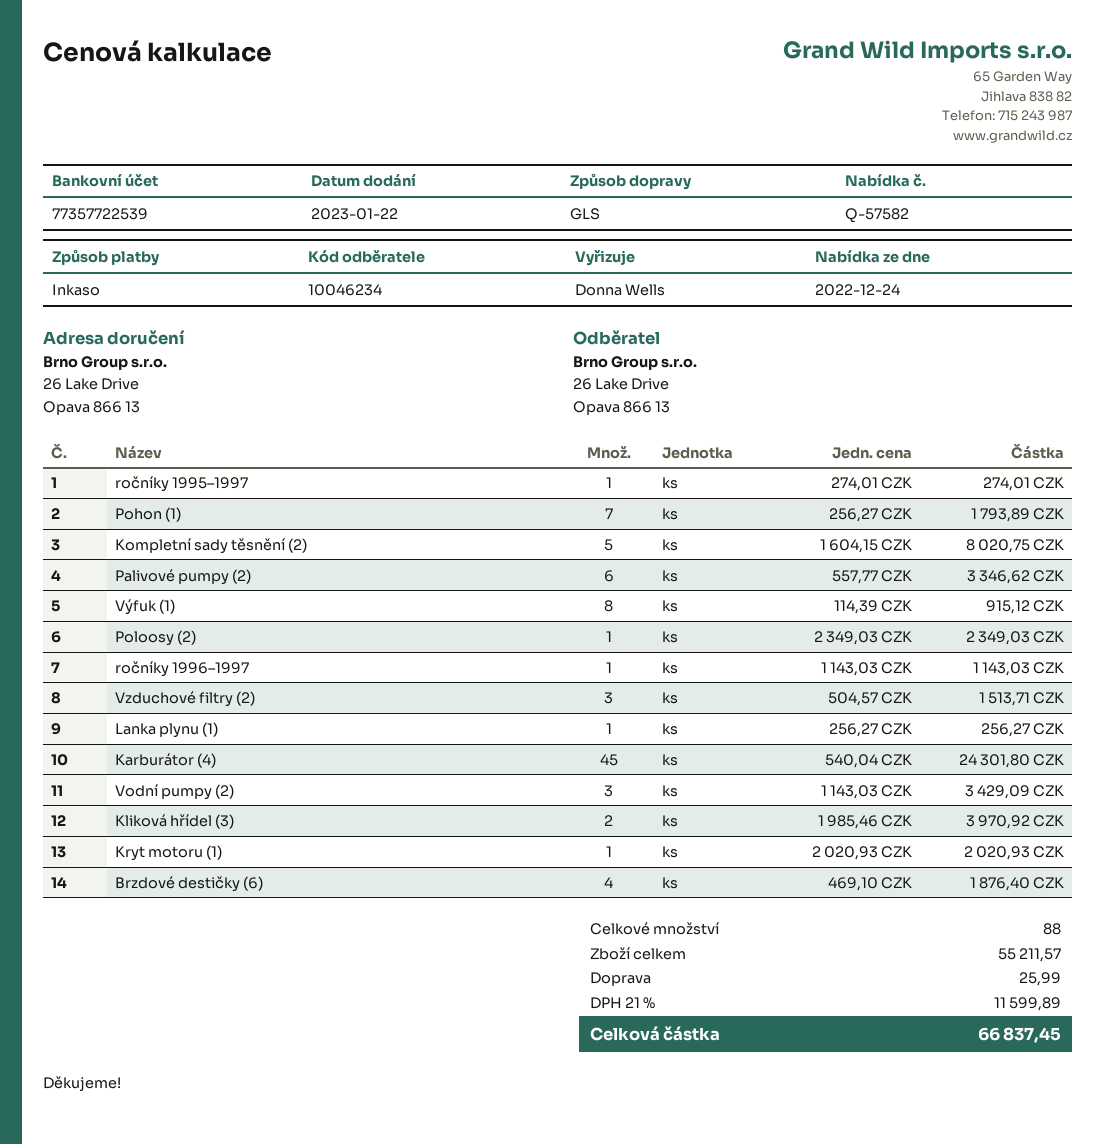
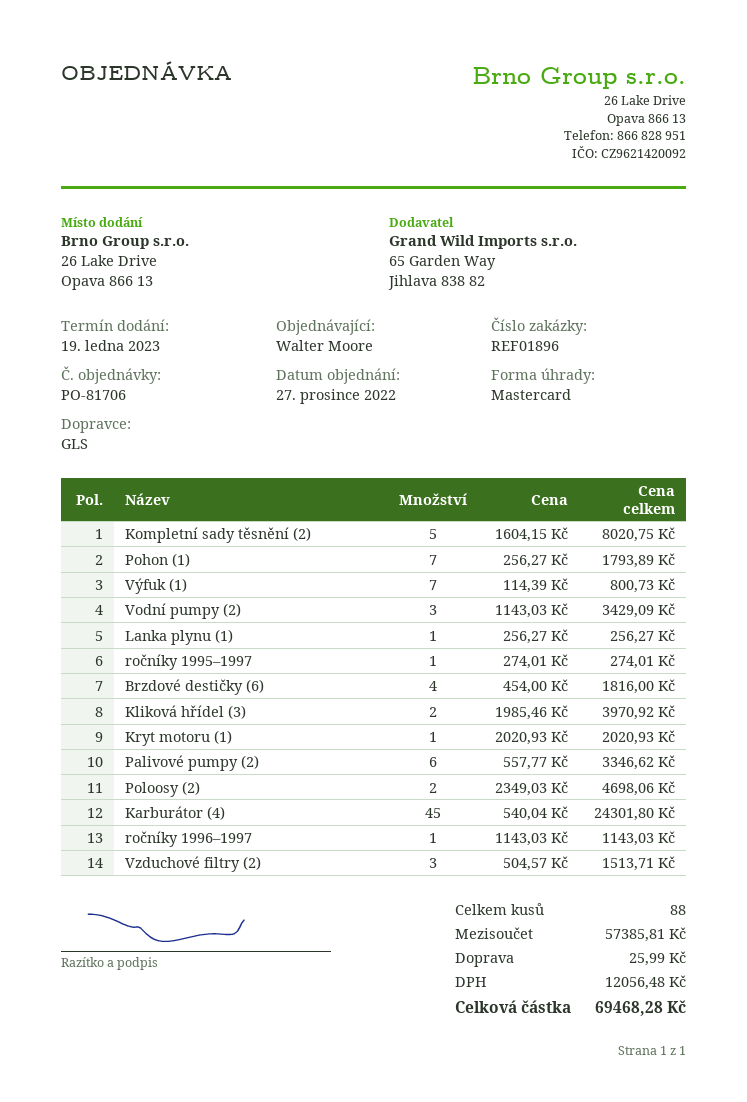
delivery date: 2023-01-22 -> 2023-01-19
payment method: direct debit -> Mastercard
Výfuk (1): 8 x 114.39 = 915.12 -> 7 x 114.39 = 800.73
Poloosy (2): 1 x 2349.03 = 2349.03 -> 2 x 2349.03 = 4698.06
Brzdové destičky (6): 4 x 469.10 = 1876.40 -> 4 x 454.00 = 1816.00
subtotal: 55211.57 -> 57385.81
tax: 11599.89 -> 12056.48
total: 66837.45 -> 69468.28

